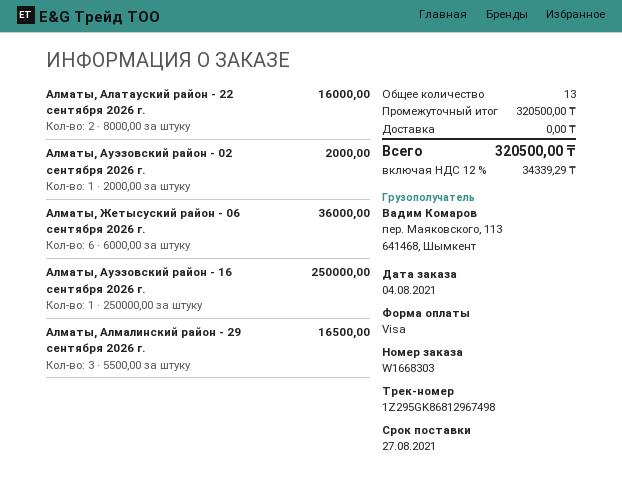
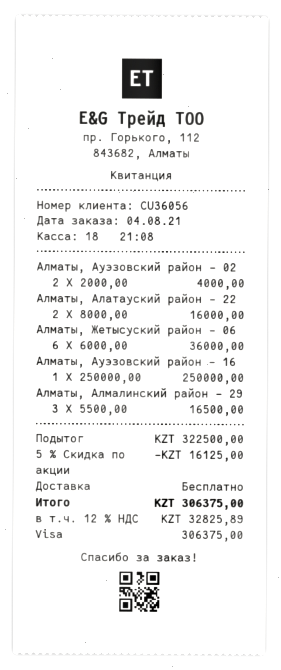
Алматы, Ауэзовский район - 02 сентября 2026 г.: 1 x 2000.00 = 2000.00 -> 2 x 2000.00 = 4000.00
subtotal: 320500.00 -> 322500.00
discount: none -> 5% = 16125.00
tax: 12% = 34339.29 -> 12% = 32825.89
total: 320500.00 -> 306375.00

